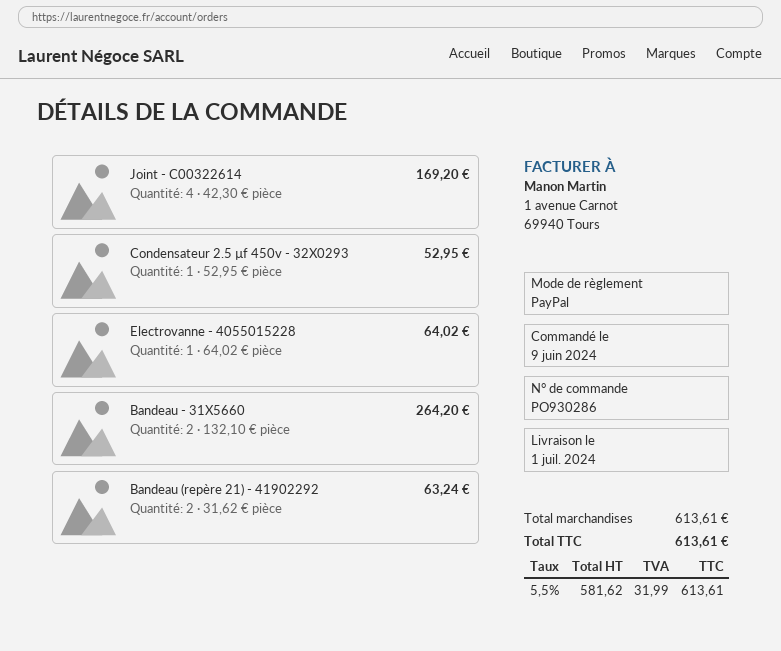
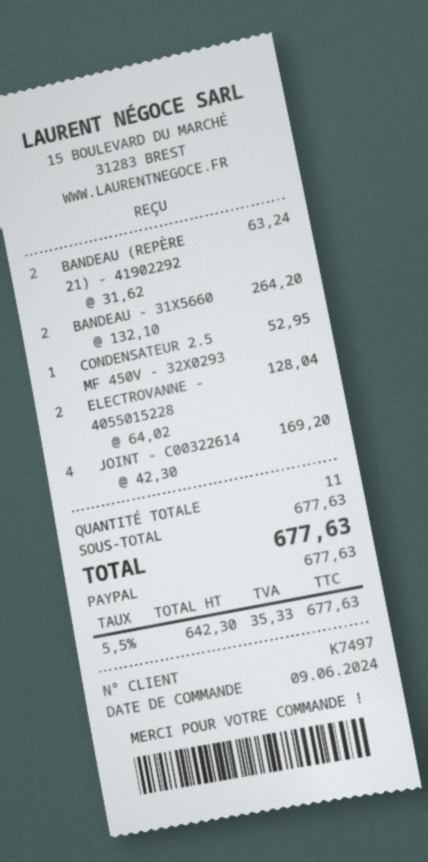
Electrovanne - 4055015228: 1 x 64.02 = 64.02 -> 2 x 64.02 = 128.04
subtotal: 613.61 -> 677.63
net: 581.62 -> 642.30
tax: 5.5% = 31.99 -> 5.5% = 35.33
total: 613.61 -> 677.63

